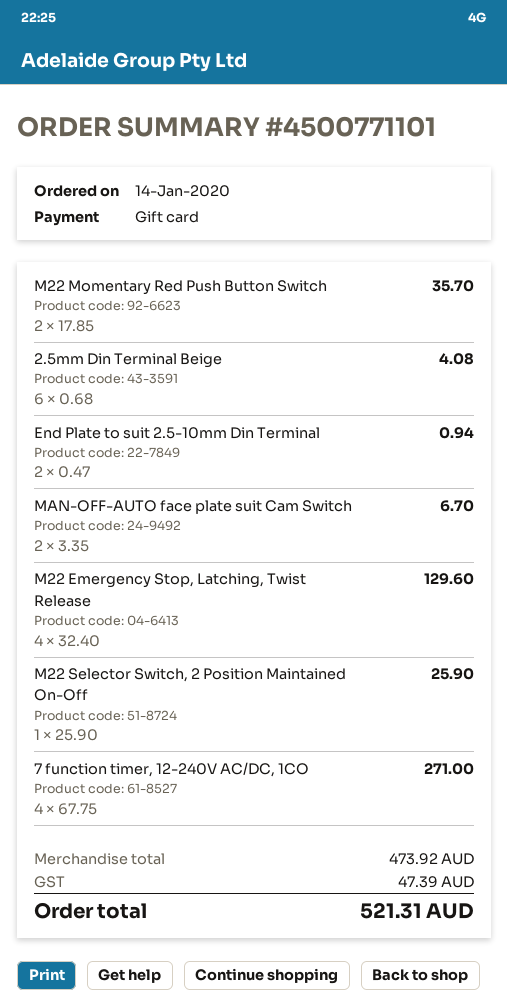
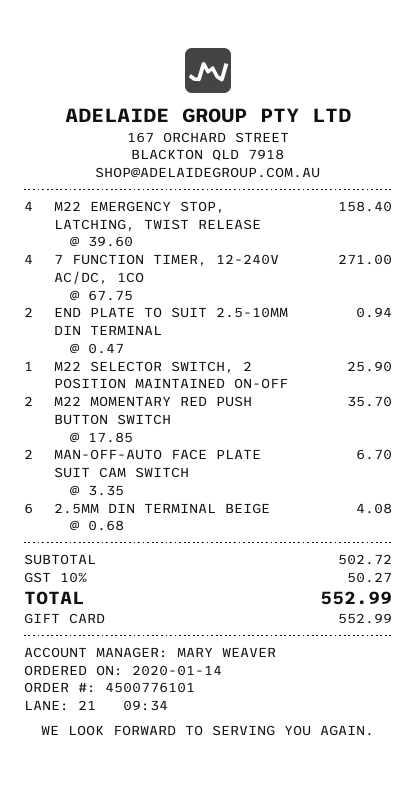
order number: 4500771101 -> 4500776101
M22 Emergency Stop, Latching, Twist Release: 4 x 32.40 = 129.60 -> 4 x 39.60 = 158.40
subtotal: 473.92 -> 502.72
tax: 47.39 -> 50.27
total: 521.31 -> 552.99

